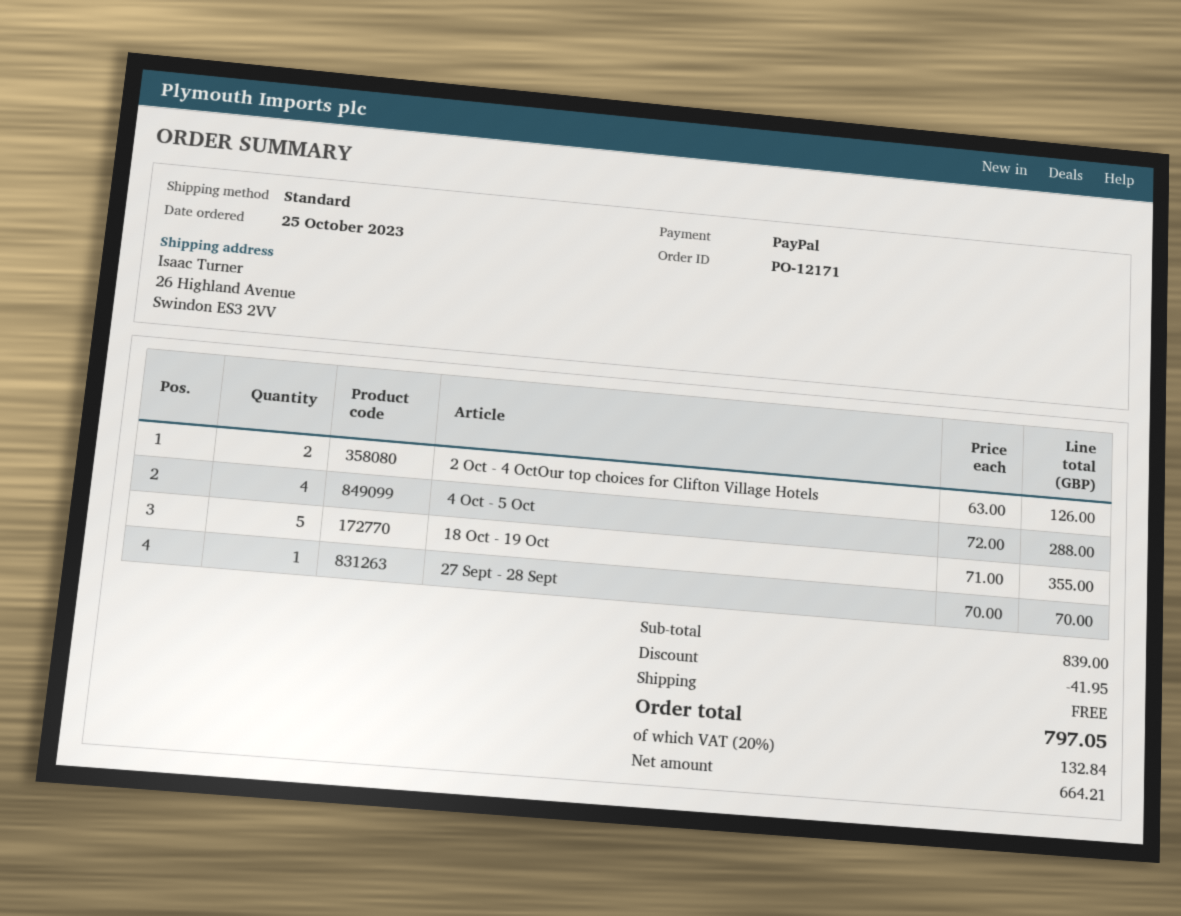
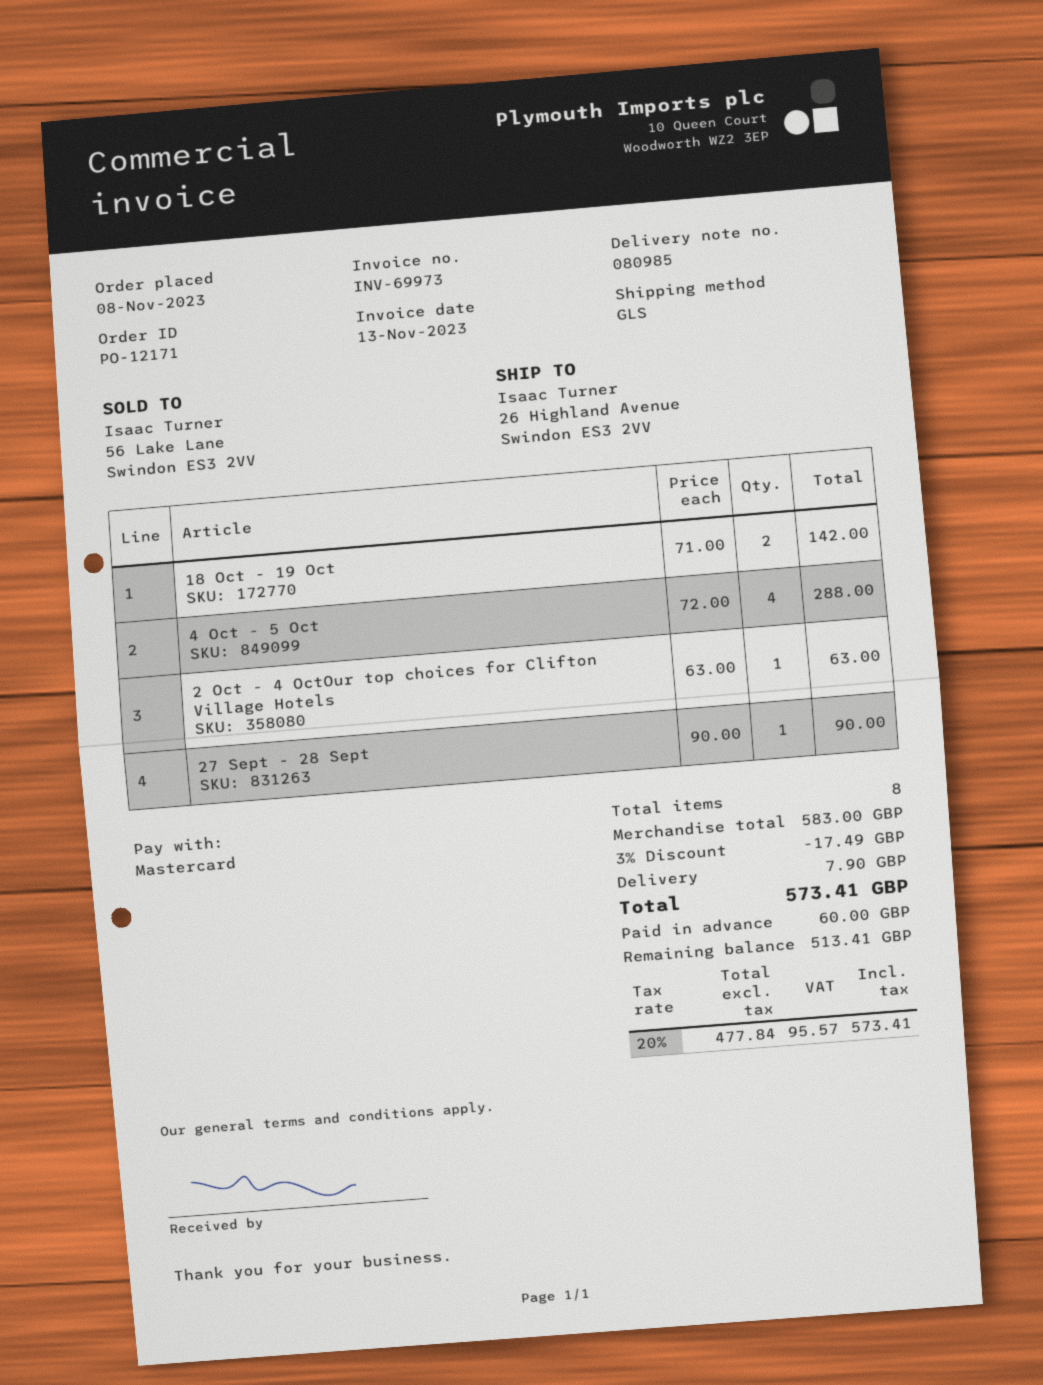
order date: 2023-10-25 -> 2023-11-08
payment method: PayPal -> Mastercard
shipping method: standard -> GLS
2 Oct - 4 OctOur top choices for Clifton Village Hotels: 2 x 63.00 = 126.00 -> 1 x 63.00 = 63.00
18 Oct - 19 Oct: 5 x 71.00 = 355.00 -> 2 x 71.00 = 142.00
27 Sept - 28 Sept: 1 x 70.00 = 70.00 -> 1 x 90.00 = 90.00
subtotal: 839.00 -> 583.00
discount: 41.95 -> 17.49
shipping: 0.00 -> 7.90
net: 664.21 -> 477.84
tax: 20% = 132.84 -> 20% = 95.57
total: 797.05 -> 573.41

